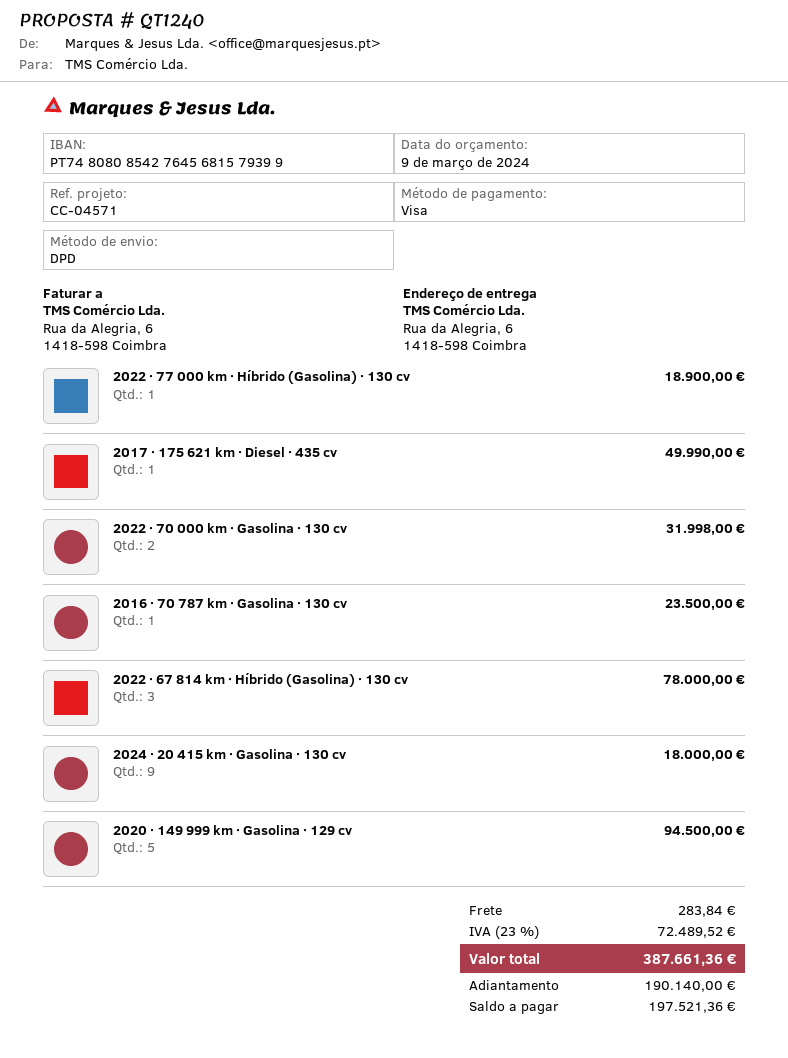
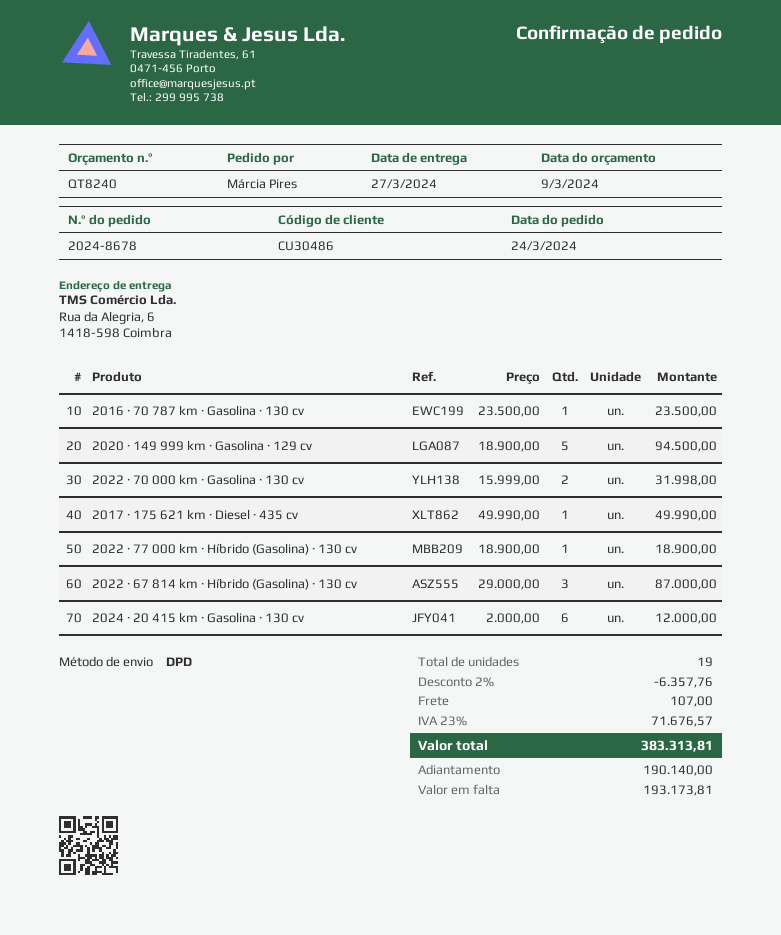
quote number: QT1240 -> QT8240
2022 · 67 814 km · Híbrido (Gasolina) · 130 cv: 3 for 78000.00 -> 3 for 87000.00
2024 · 20 415 km · Gasolina · 130 cv: 9 for 18000.00 -> 6 for 12000.00
discount: none -> 2% = 6357.76
shipping: 283.84 -> 107.00
tax: 23% = 72489.52 -> 23% = 71676.57
total: 387661.36 -> 383313.81
balance: 197521.36 -> 193173.81

